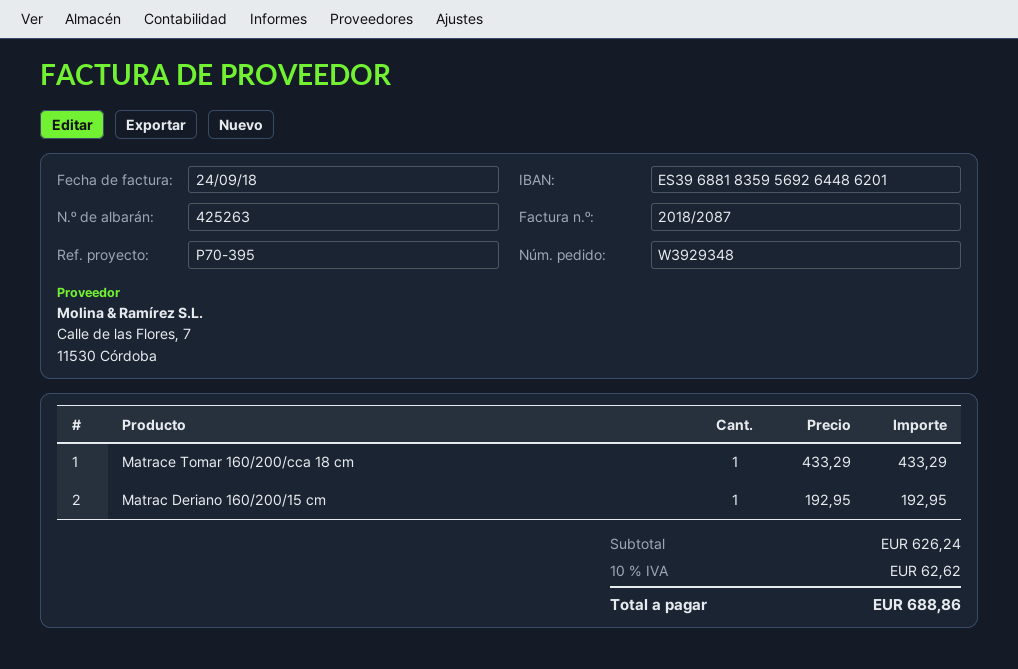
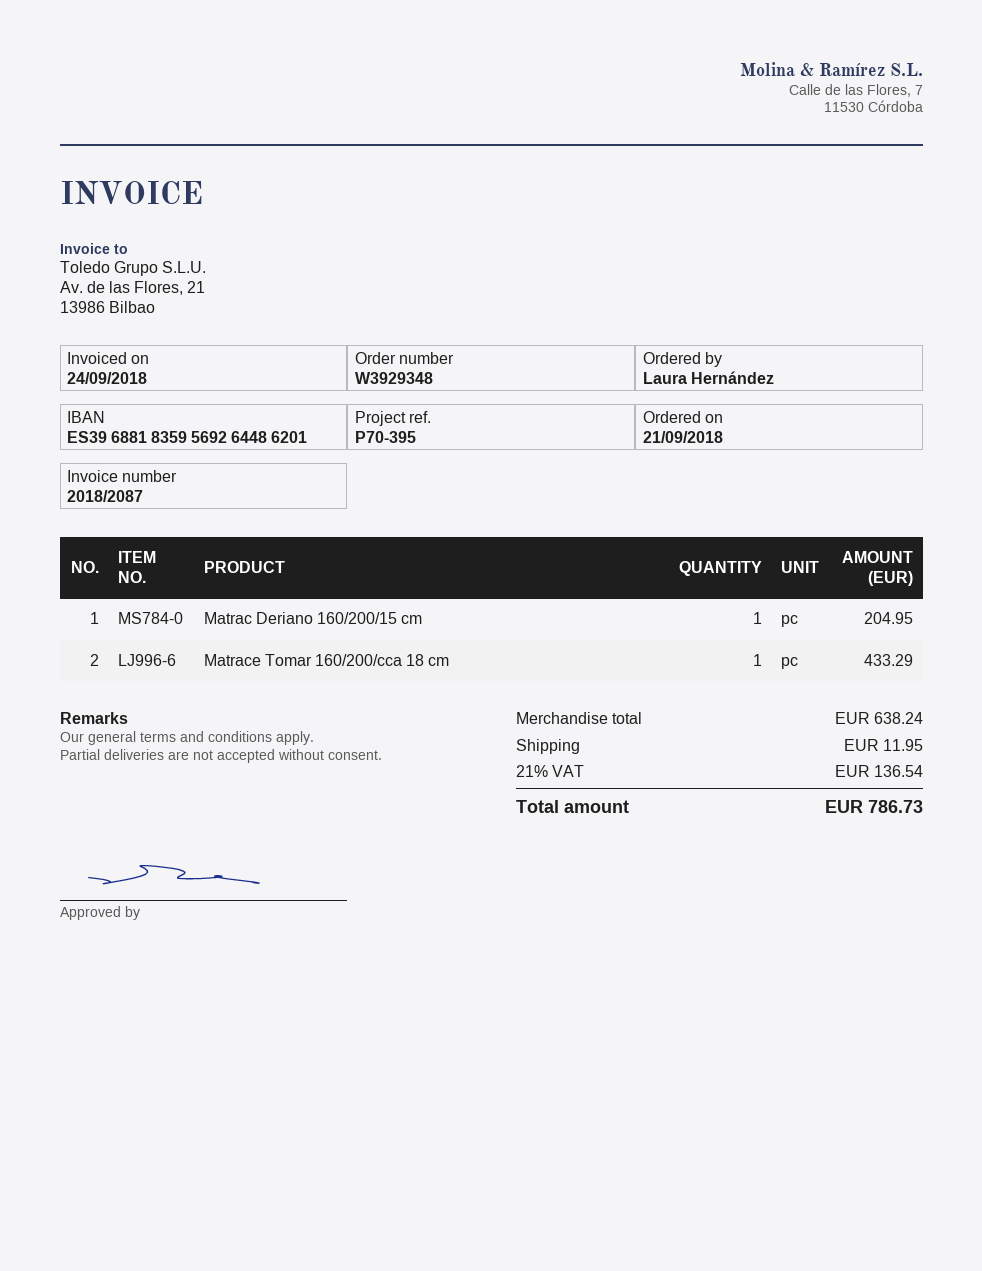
Matrac Deriano 160/200/15 cm: 1 for 192.95 -> 1 for 204.95
subtotal: 626.24 -> 638.24
shipping: none -> 11.95
tax: 10% = 62.62 -> 21% = 136.54
total: 688.86 -> 786.73

